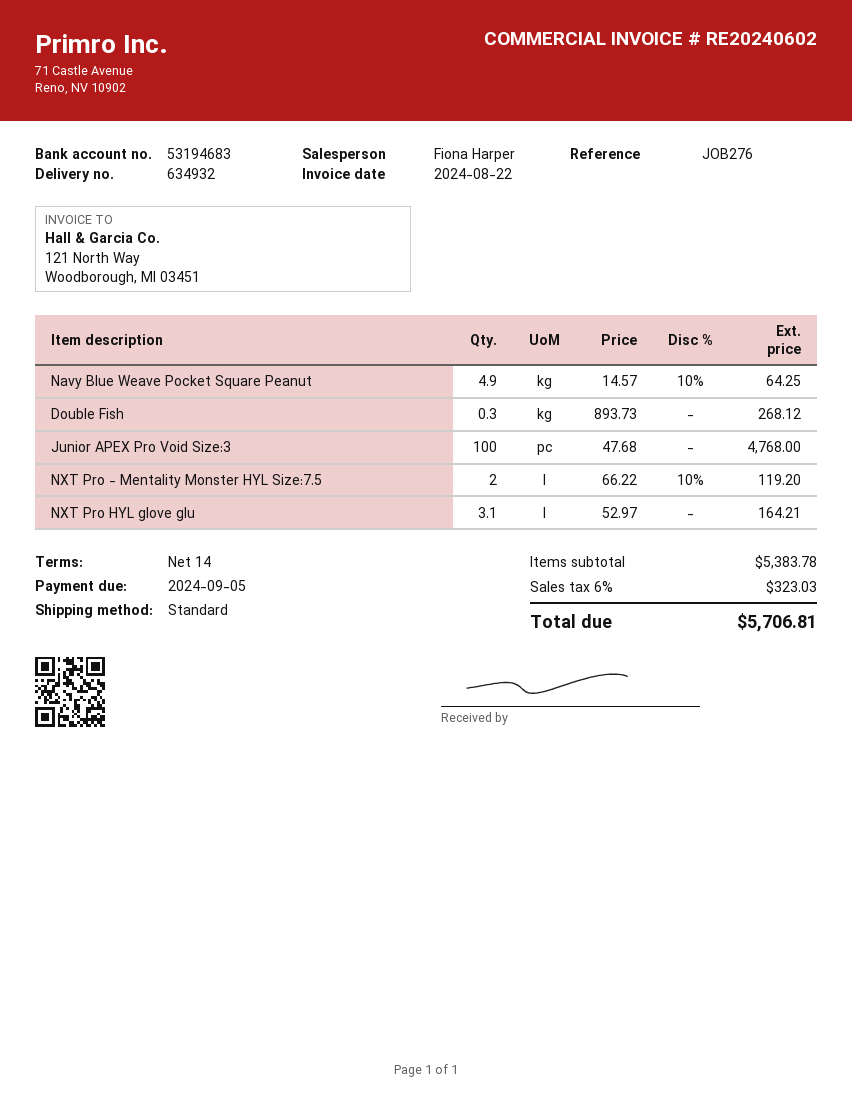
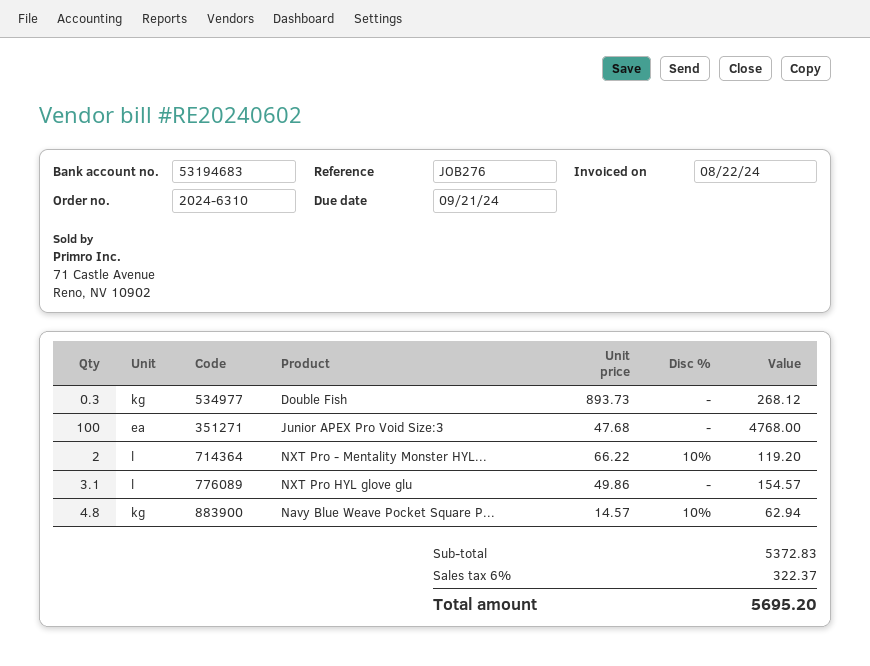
due date: 2024-09-05 -> 2024-09-21
Navy Blue Weave Pocket Square Peanut: 4.9 x 14.57 - 10% = 64.25 -> 4.8 x 14.57 - 10% = 62.94
NXT Pro HYL glove glu: 3.1 x 52.97 = 164.21 -> 3.1 x 49.86 = 154.57
subtotal: 5383.78 -> 5372.83
tax: 6% = 323.03 -> 6% = 322.37
total: 5706.81 -> 5695.20

